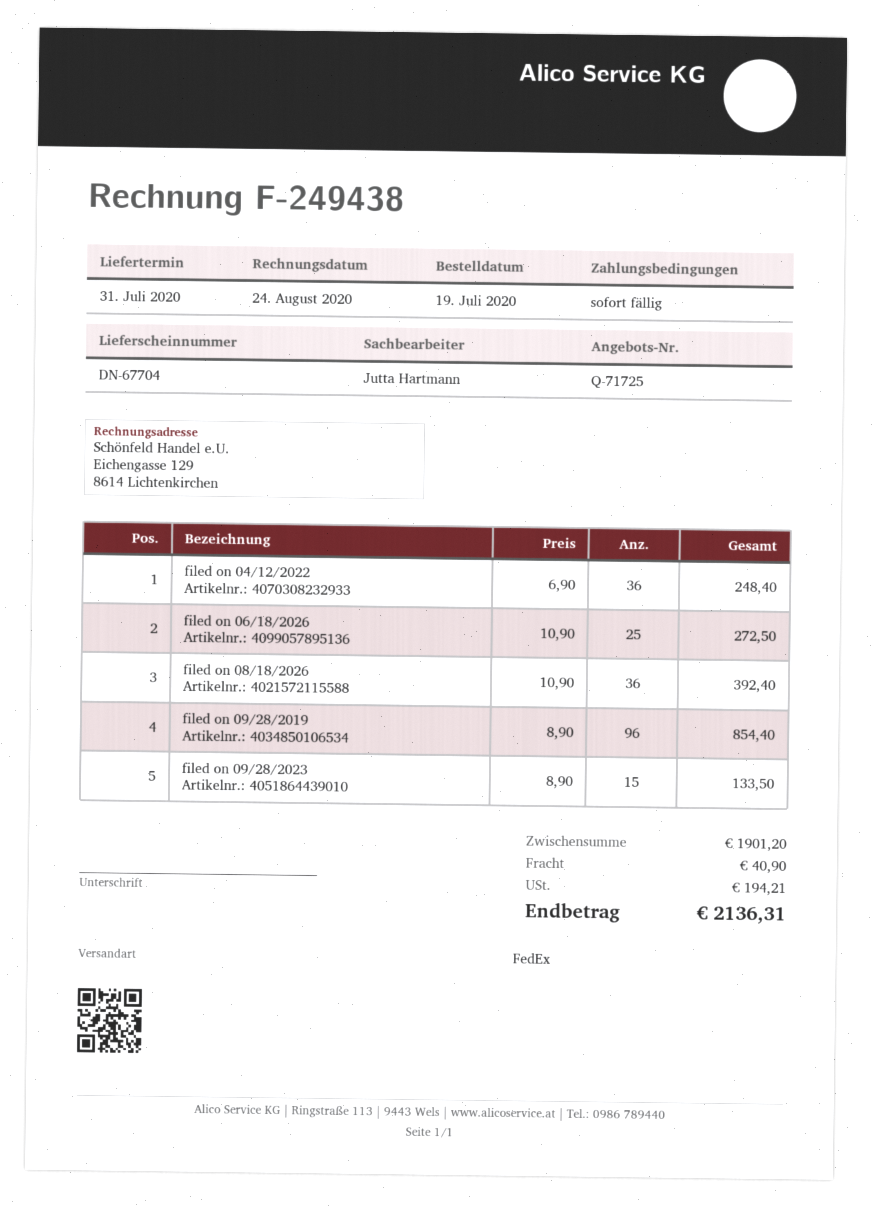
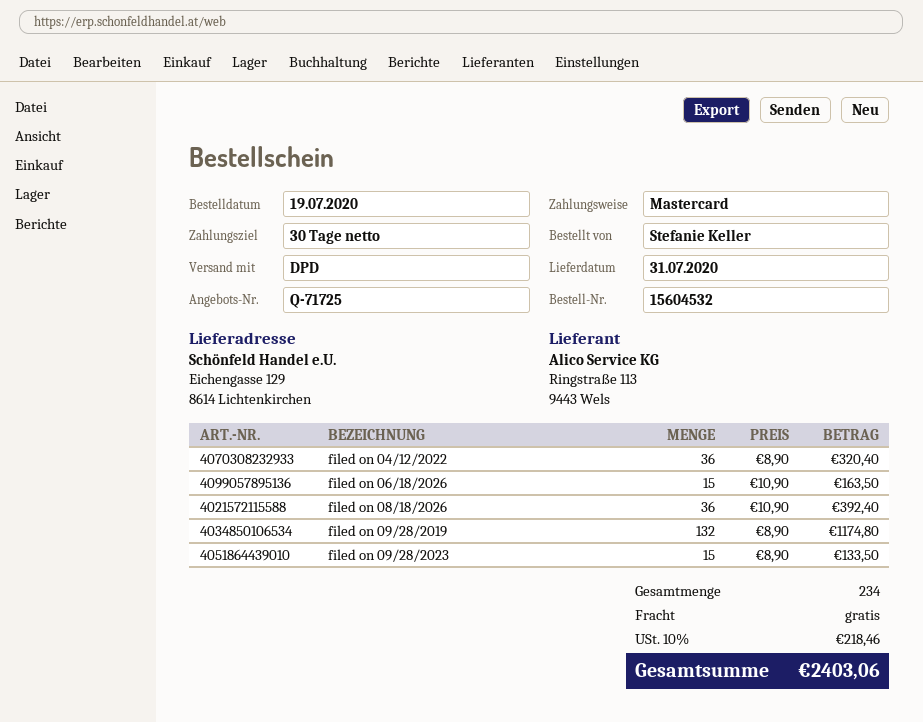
payment terms: on receipt -> 30 days
shipping method: FedEx -> DPD
filed on 04/12/2022: 36 x 6.90 = 248.40 -> 36 x 8.90 = 320.40
filed on 06/18/2026: 25 x 10.90 = 272.50 -> 15 x 10.90 = 163.50
filed on 09/28/2019: 96 x 8.90 = 854.40 -> 132 x 8.90 = 1174.80
shipping: 40.90 -> 0.00
tax: 194.21 -> 218.46
total: 2136.31 -> 2403.06

